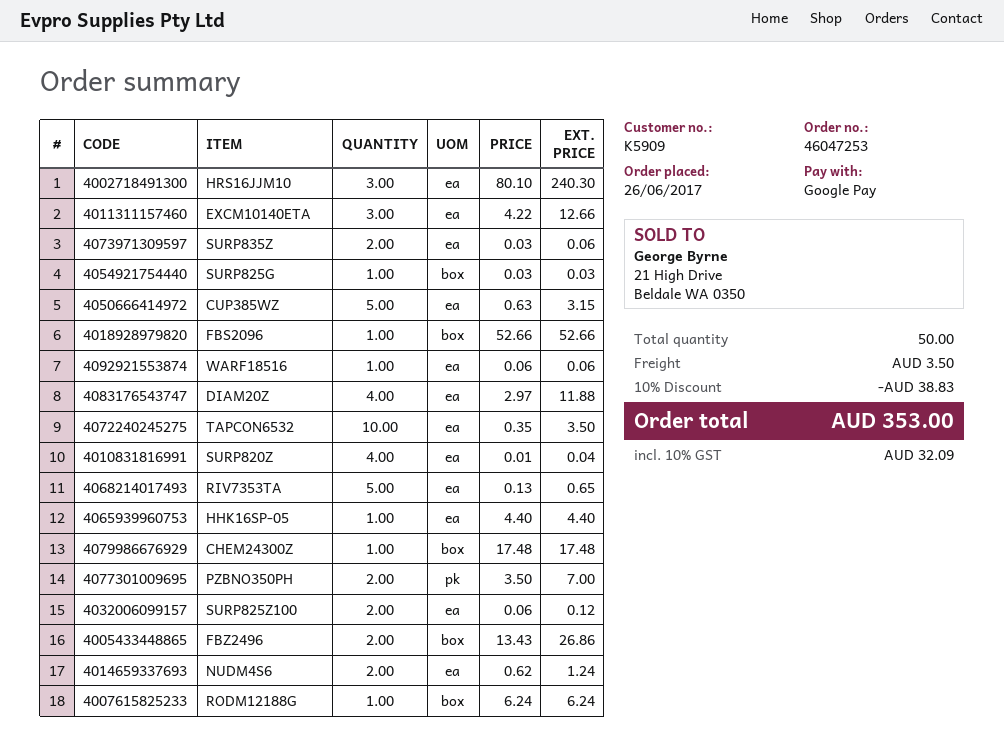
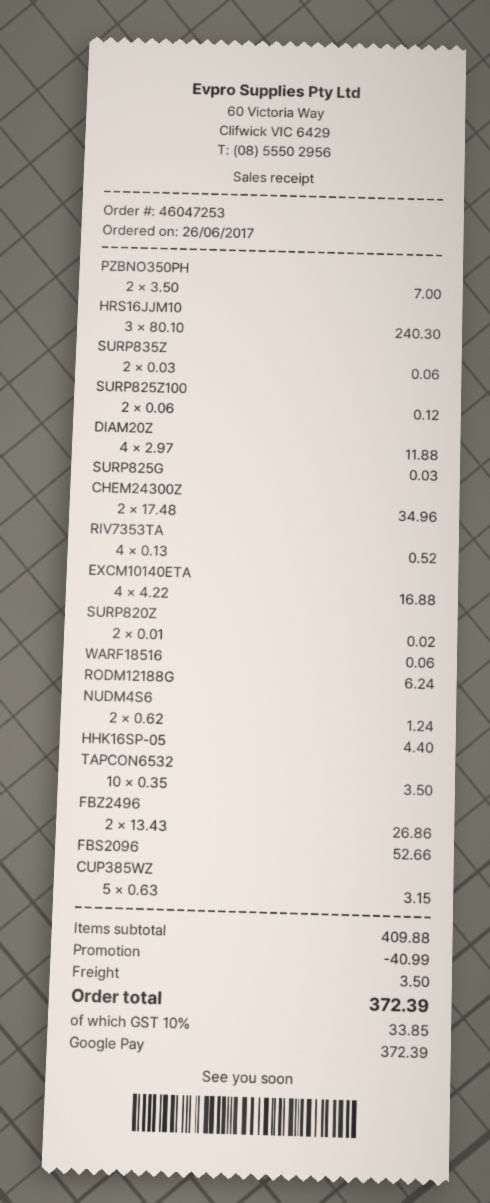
EXCM10140ETA: 3 x 4.22 = 12.66 -> 4 x 4.22 = 16.88
SURP820Z: 4 x 0.01 = 0.04 -> 2 x 0.01 = 0.02
RIV7353TA: 5 x 0.13 = 0.65 -> 4 x 0.13 = 0.52
CHEM24300Z: 1 x 17.48 = 17.48 -> 2 x 17.48 = 34.96
discount: 38.83 -> 40.99
tax: 10% = 32.09 -> 10% = 33.85
total: 353.00 -> 372.39

